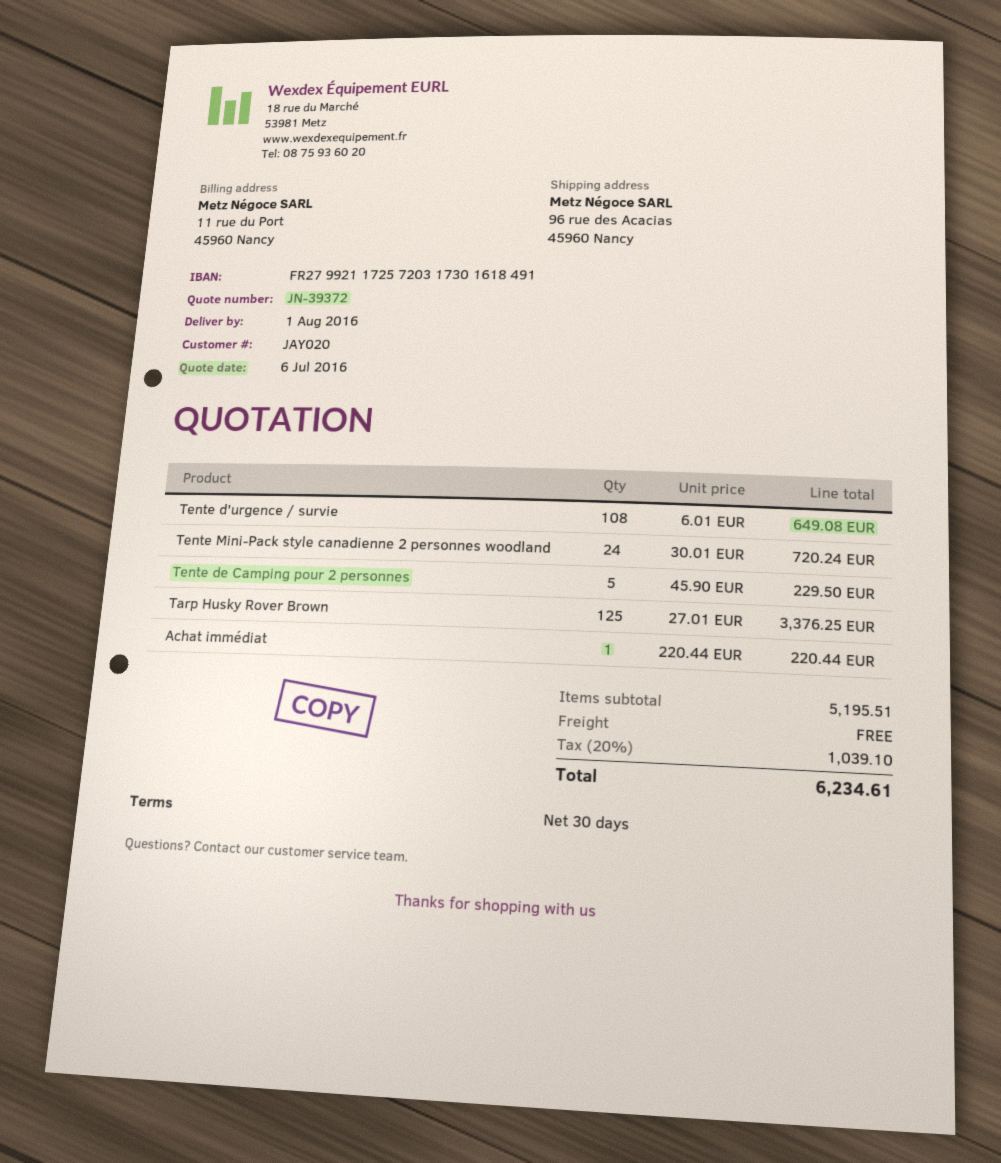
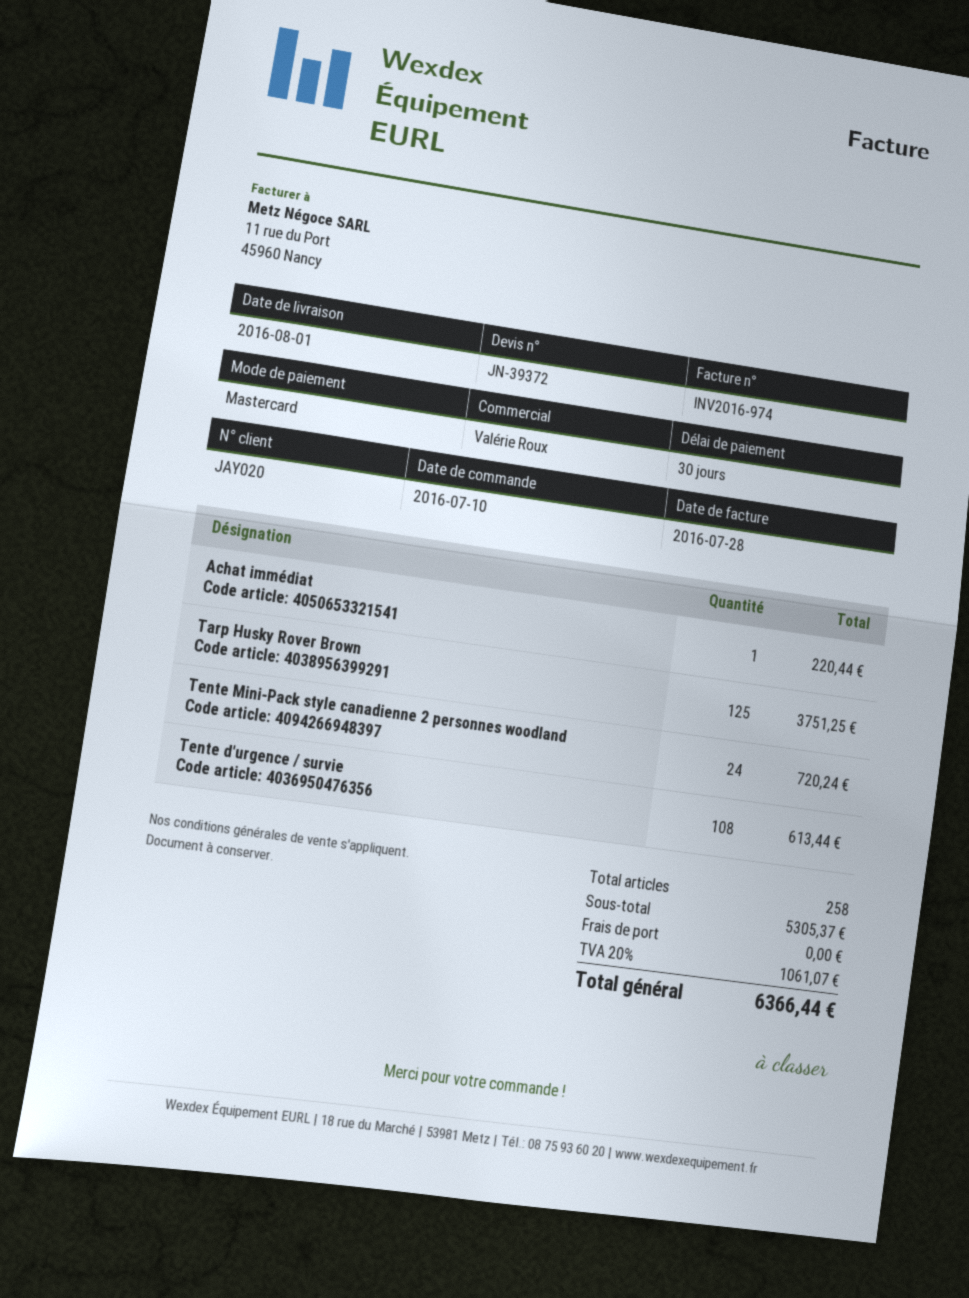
Tente d'urgence / survie: 108 for 649.08 -> 108 for 613.44
Tente de Camping pour 2 personnes: 5 for 229.50 -> none
Tarp Husky Rover Brown: 125 for 3376.25 -> 125 for 3751.25
subtotal: 5195.51 -> 5305.37
tax: 20% = 1039.10 -> 20% = 1061.07
total: 6234.61 -> 6366.44

